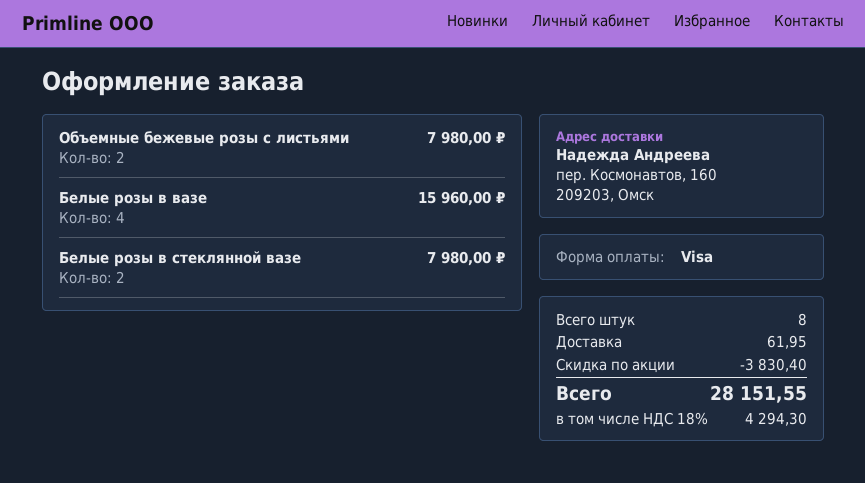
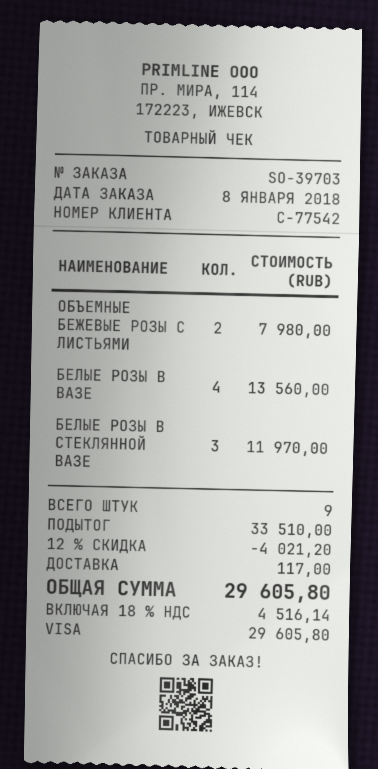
Белые розы в вазе: 4 for 15960.00 -> 4 for 13560.00
Белые розы в стеклянной вазе: 2 for 7980.00 -> 3 for 11970.00
total quantity: 8 -> 9
discount: 3830.40 -> 4021.20
shipping: 61.95 -> 117.00
tax: 18% = 4294.30 -> 18% = 4516.14
total: 28151.55 -> 29605.80

